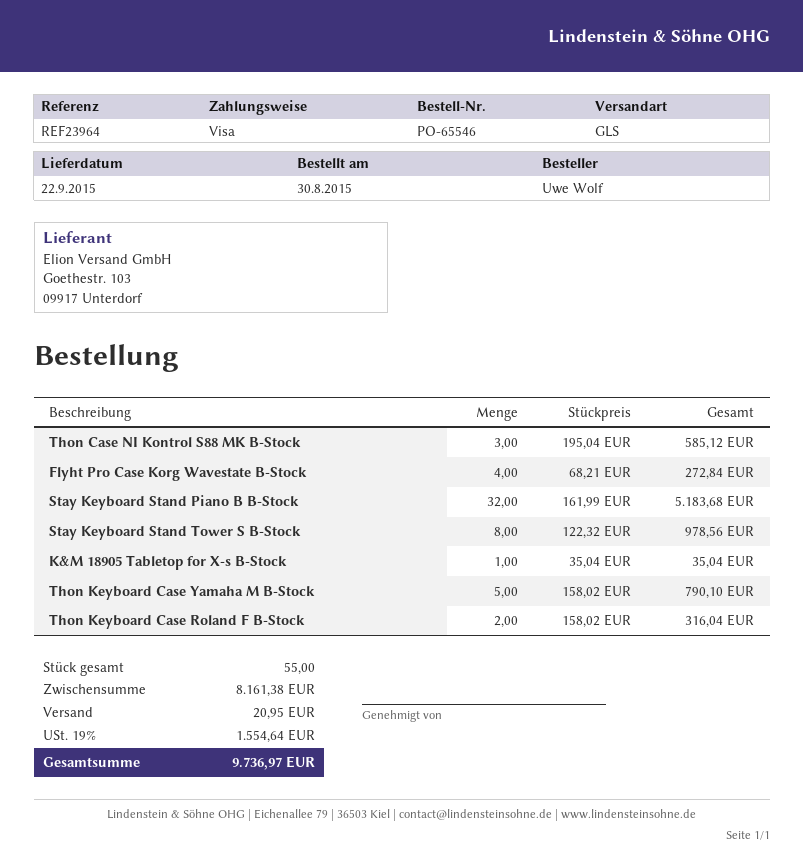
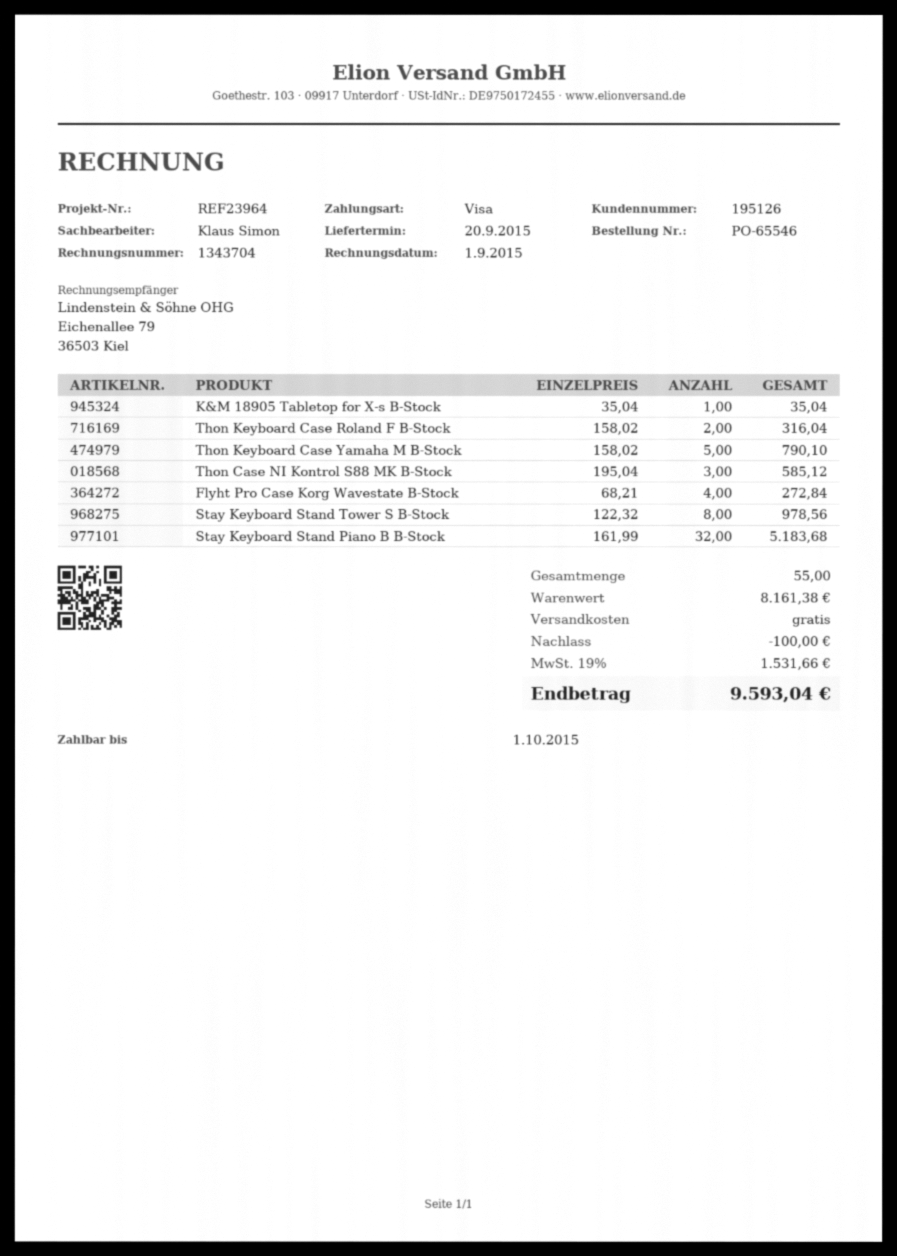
delivery date: 2015-09-22 -> 2015-09-20
discount: none -> 100.00
shipping: 20.95 -> 0.00
tax: 19% = 1554.64 -> 19% = 1531.66
total: 9736.97 -> 9593.04

